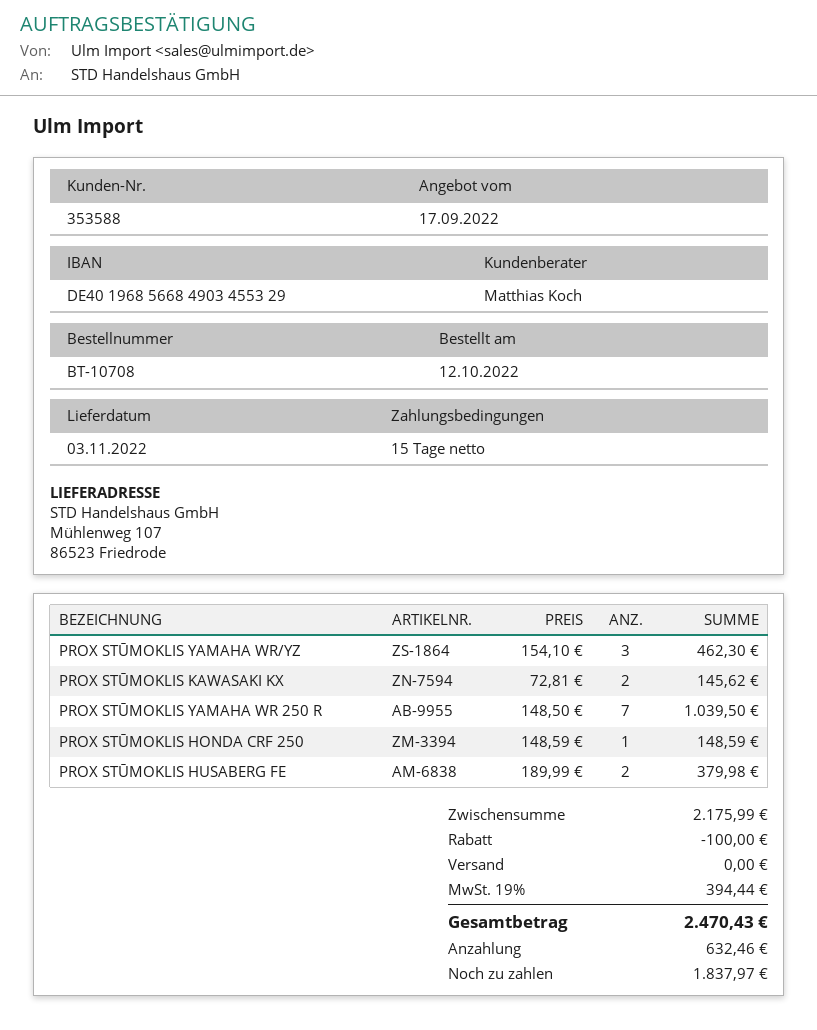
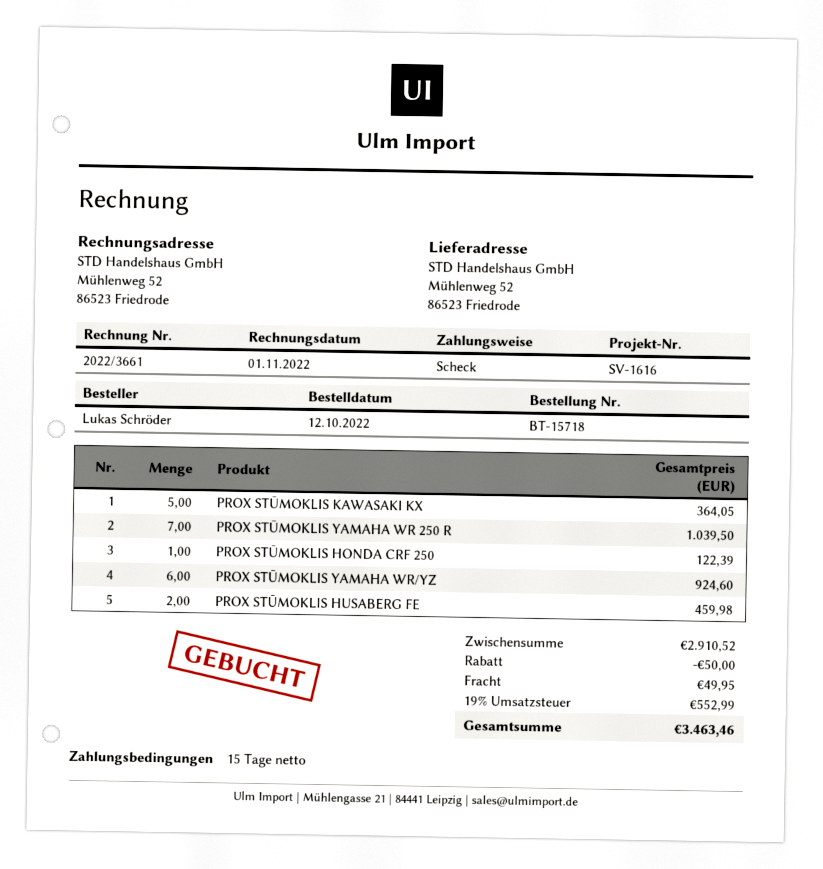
order number: BT-10708 -> BT-15718
ship to: Mühlenweg 107, 86523 Friedrode -> Mühlenweg 52, 86523 Friedrode
PROX STŪMOKLIS YAMAHA WR/YZ: 3 for 462.30 -> 6 for 924.60
PROX STŪMOKLIS KAWASAKI KX: 2 for 145.62 -> 5 for 364.05
PROX STŪMOKLIS HONDA CRF 250: 1 for 148.59 -> 1 for 122.39
PROX STŪMOKLIS HUSABERG FE: 2 for 379.98 -> 2 for 459.98
subtotal: 2175.99 -> 2910.52
discount: 100.00 -> 50.00
shipping: 0.00 -> 49.95
tax: 19% = 394.44 -> 19% = 552.99
total: 2470.43 -> 3463.46

